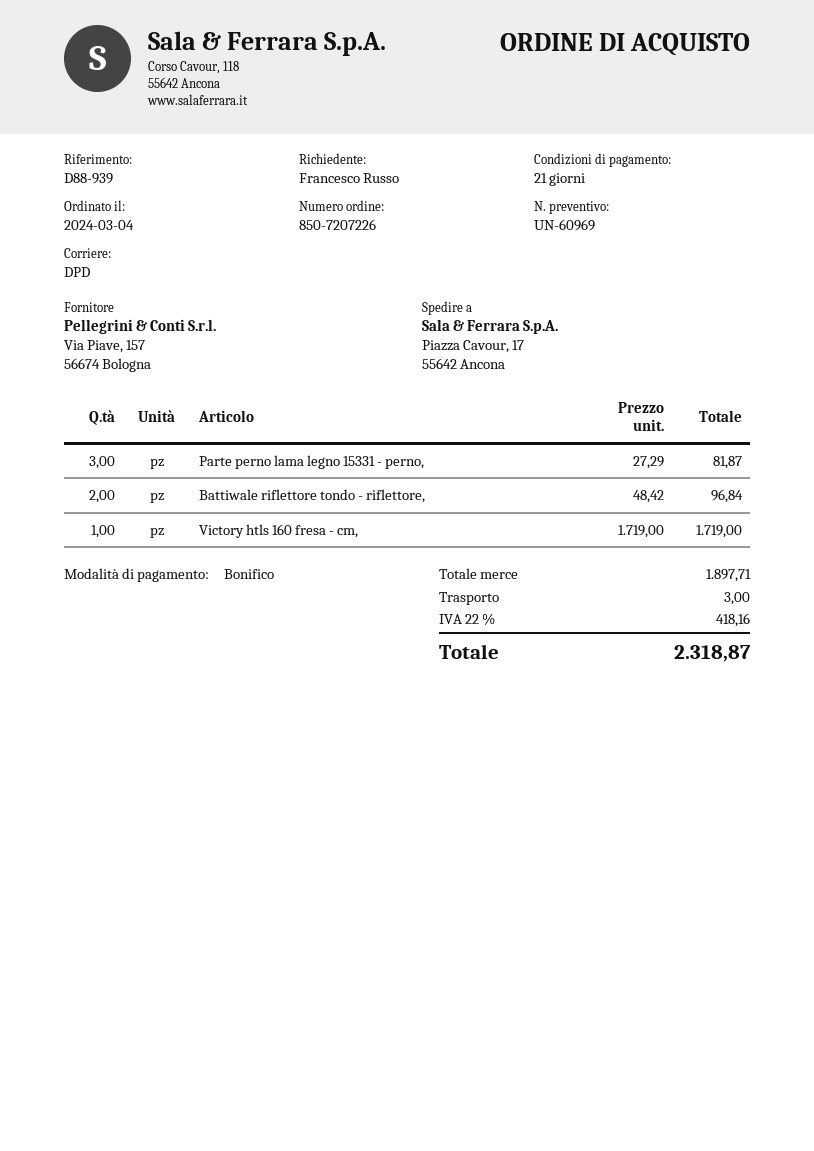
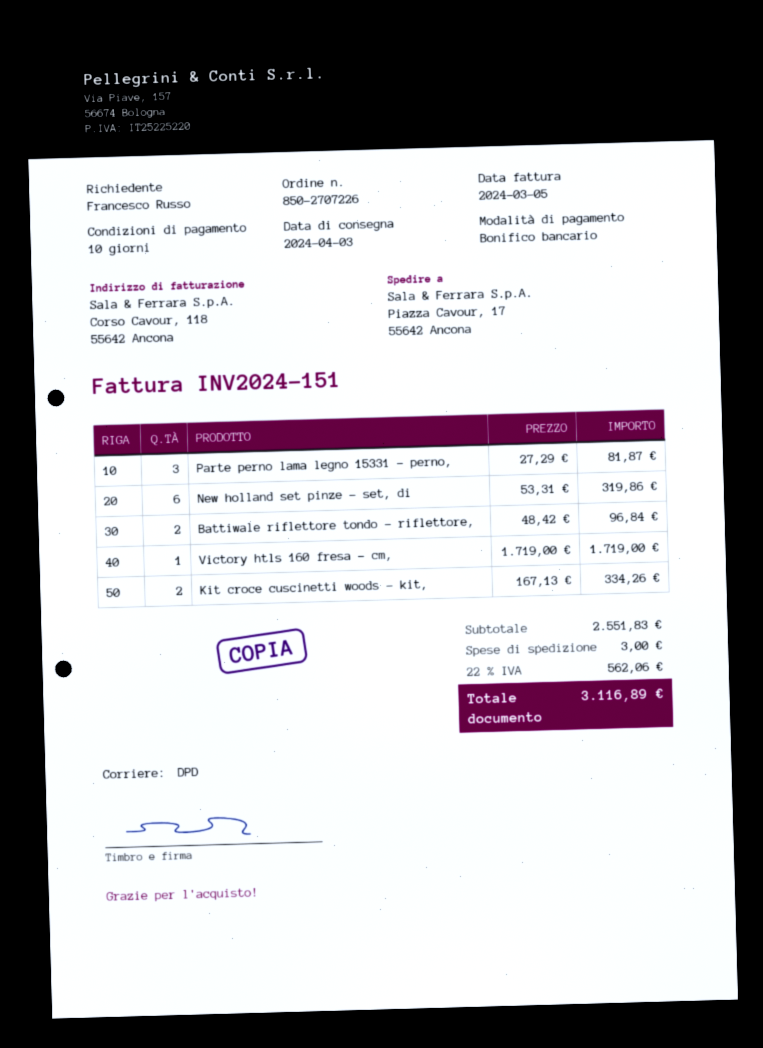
order number: 850-7207226 -> 850-2707226
payment terms: 21 days -> 10 days
New holland set pinze - set, di: none -> 6 x 53.31 = 319.86
Kit croce cuscinetti woods - kit,: none -> 2 x 167.13 = 334.26
subtotal: 1897.71 -> 2551.83
tax: 22% = 418.16 -> 22% = 562.06
total: 2318.87 -> 3116.89

